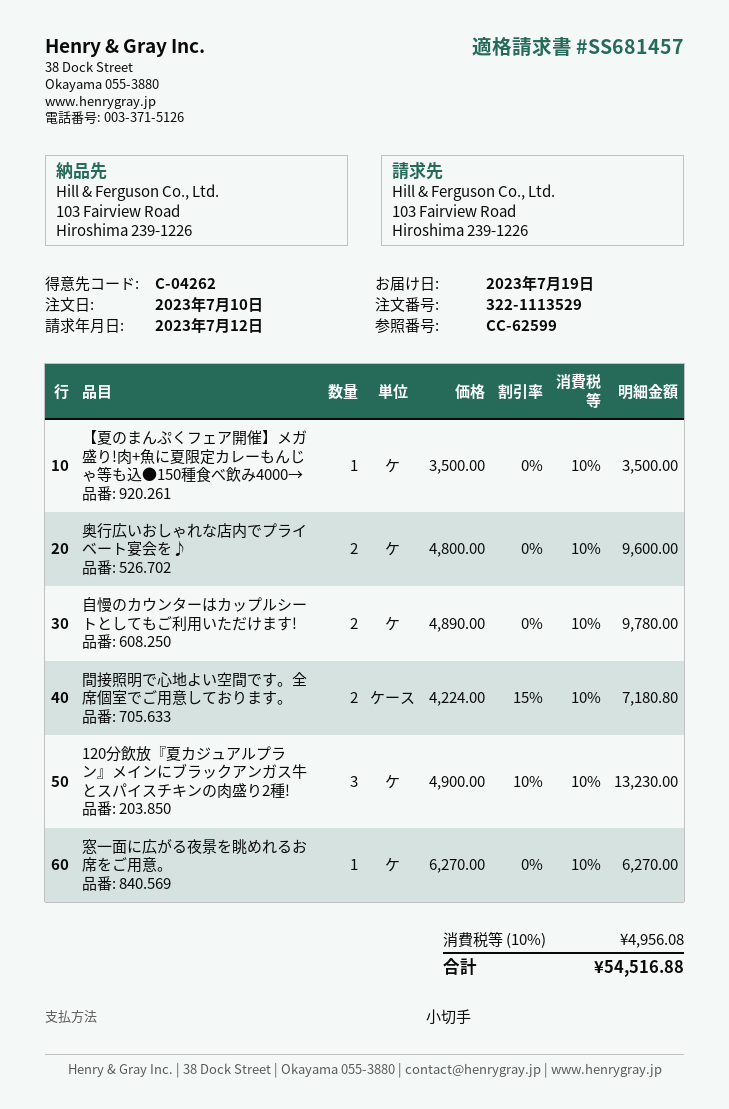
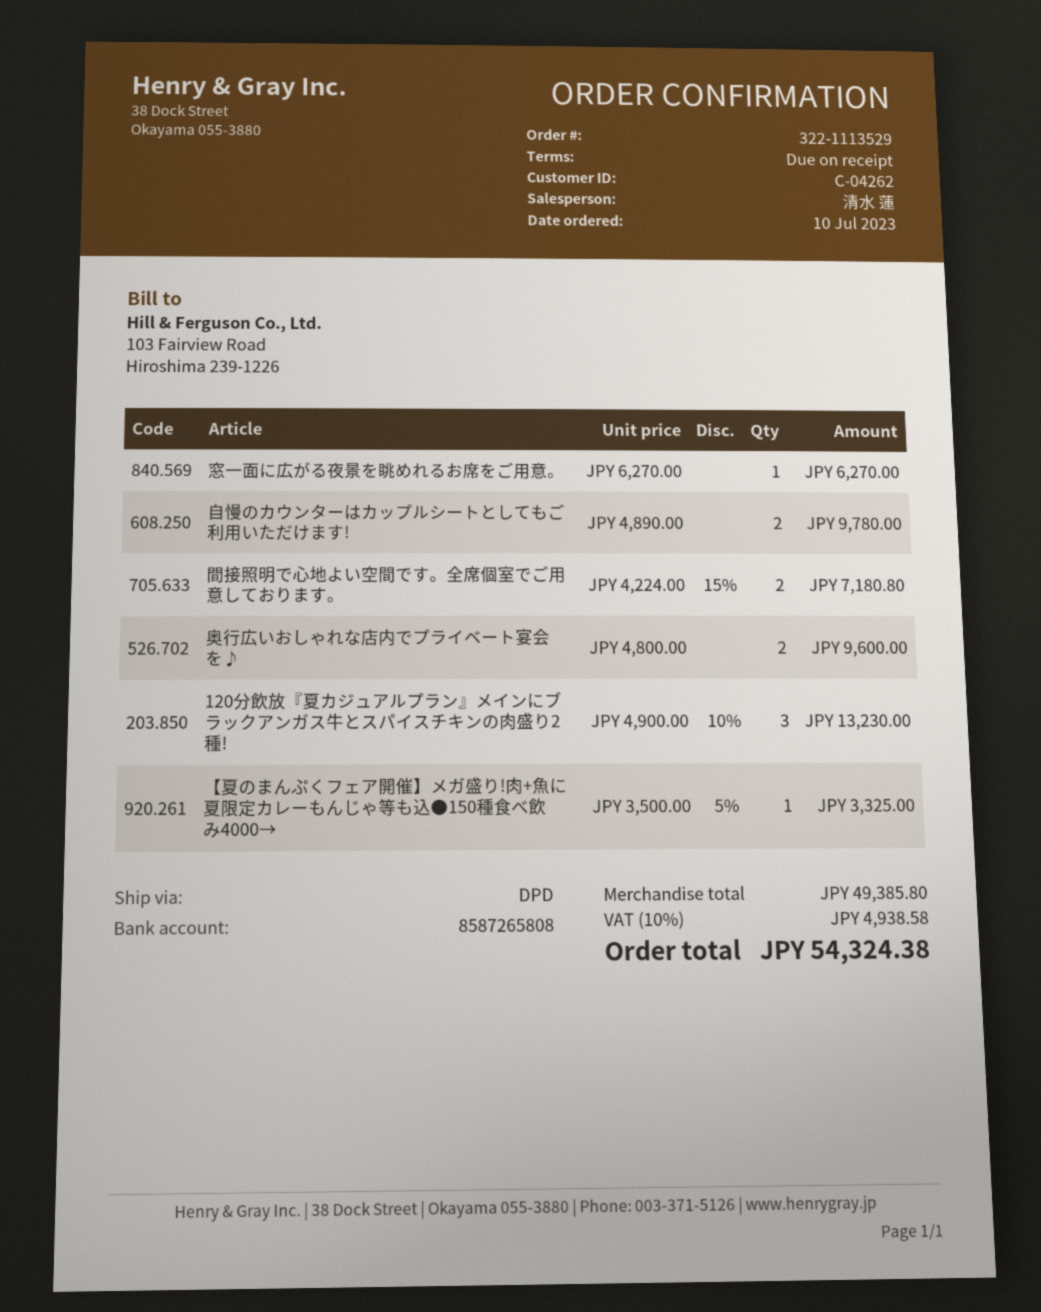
【夏のまんぷくフェア開催】メガ盛り!肉+魚に夏限定カレーもんじゃ等も込●150種食べ飲み4000→: 1 x 3500.00 = 3500.00 -> 1 x 3500.00 - 5% = 3325.00
tax: 10% = 4956.08 -> 10% = 4938.58
total: 54516.88 -> 54324.38

